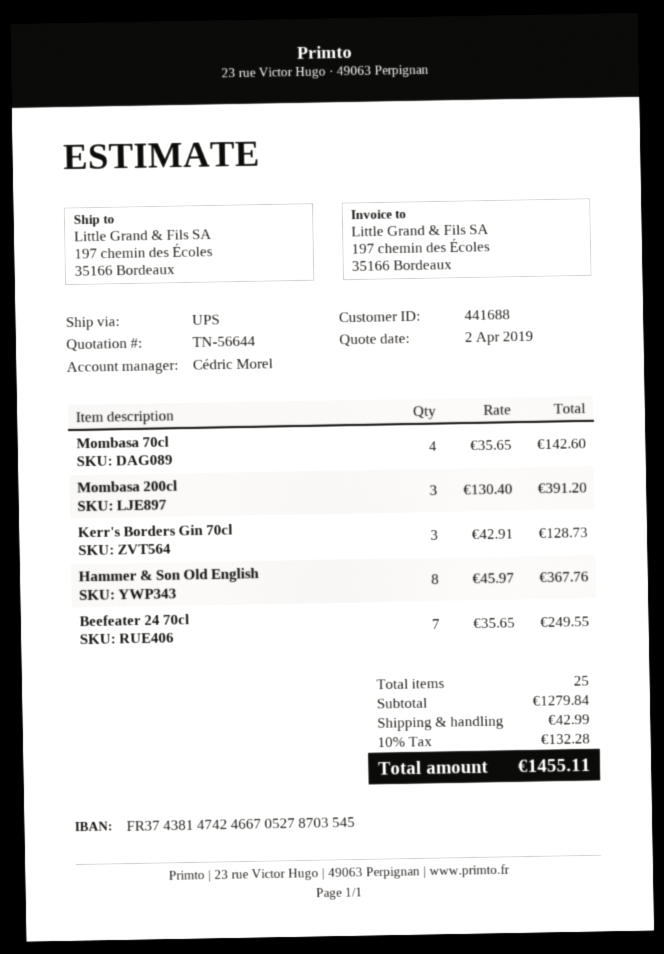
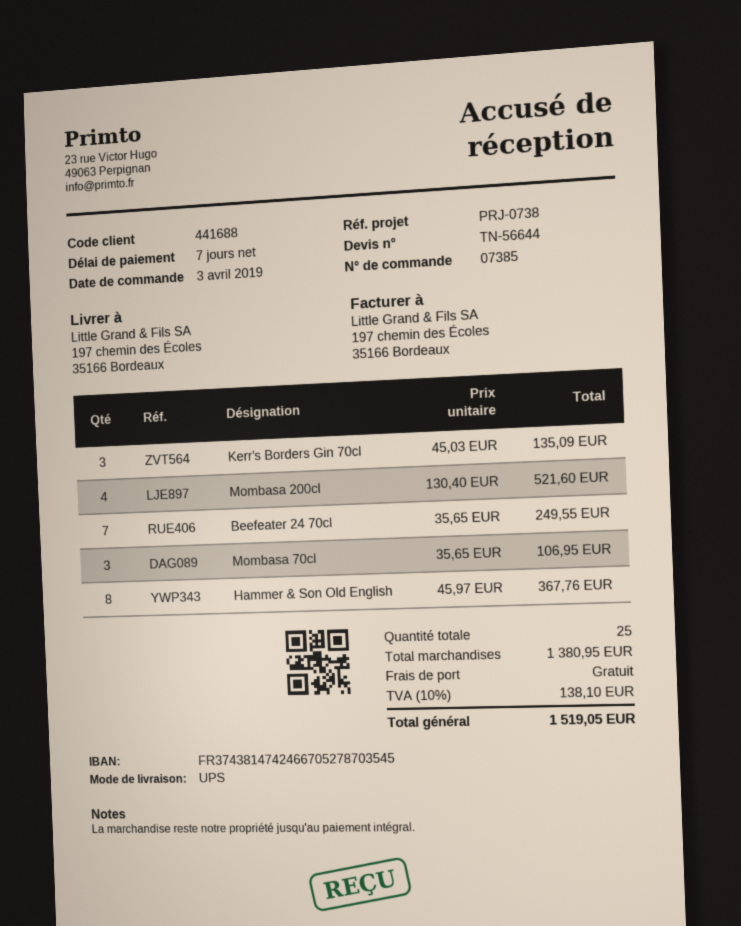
Mombasa 70cl: 4 x 35.65 = 142.60 -> 3 x 35.65 = 106.95
Mombasa 200cl: 3 x 130.40 = 391.20 -> 4 x 130.40 = 521.60
Kerr's Borders Gin 70cl: 3 x 42.91 = 128.73 -> 3 x 45.03 = 135.09
subtotal: 1279.84 -> 1380.95
shipping: 42.99 -> 0.00
tax: 10% = 132.28 -> 10% = 138.10
total: 1455.11 -> 1519.05

